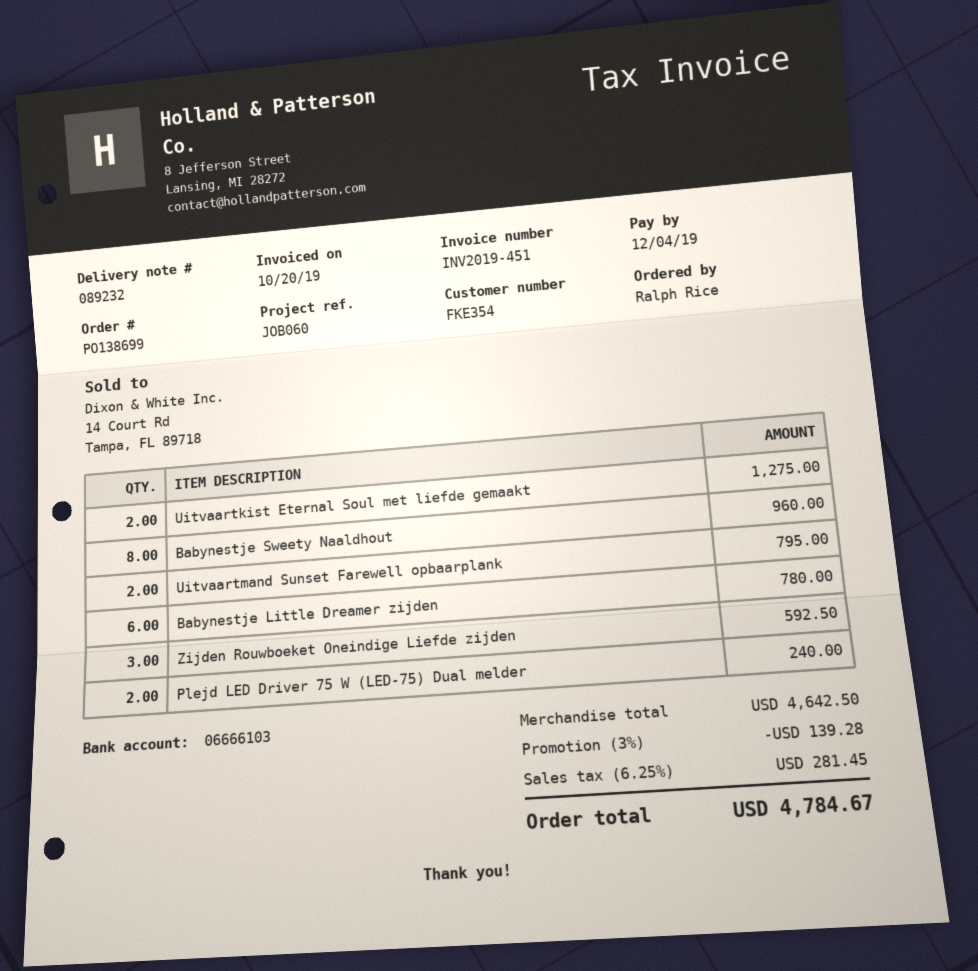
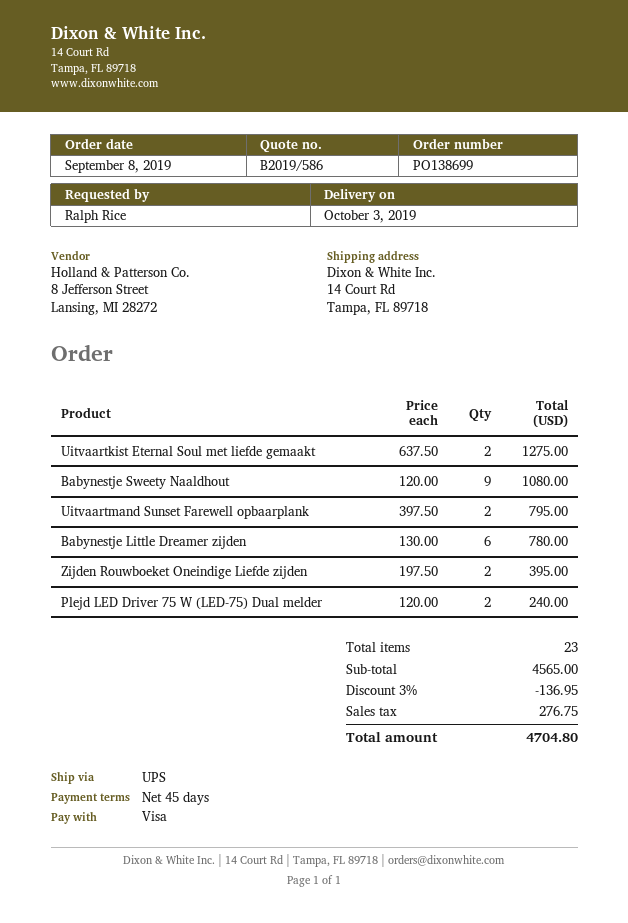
Babynestje Sweety Naaldhout: 8 for 960.00 -> 9 for 1080.00
Zijden Rouwboeket Oneindige Liefde zijden: 3 for 592.50 -> 2 for 395.00
subtotal: 4642.50 -> 4565.00
discount: 3% = 139.28 -> 3% = 136.95
tax: 281.45 -> 276.75
total: 4784.67 -> 4704.80

